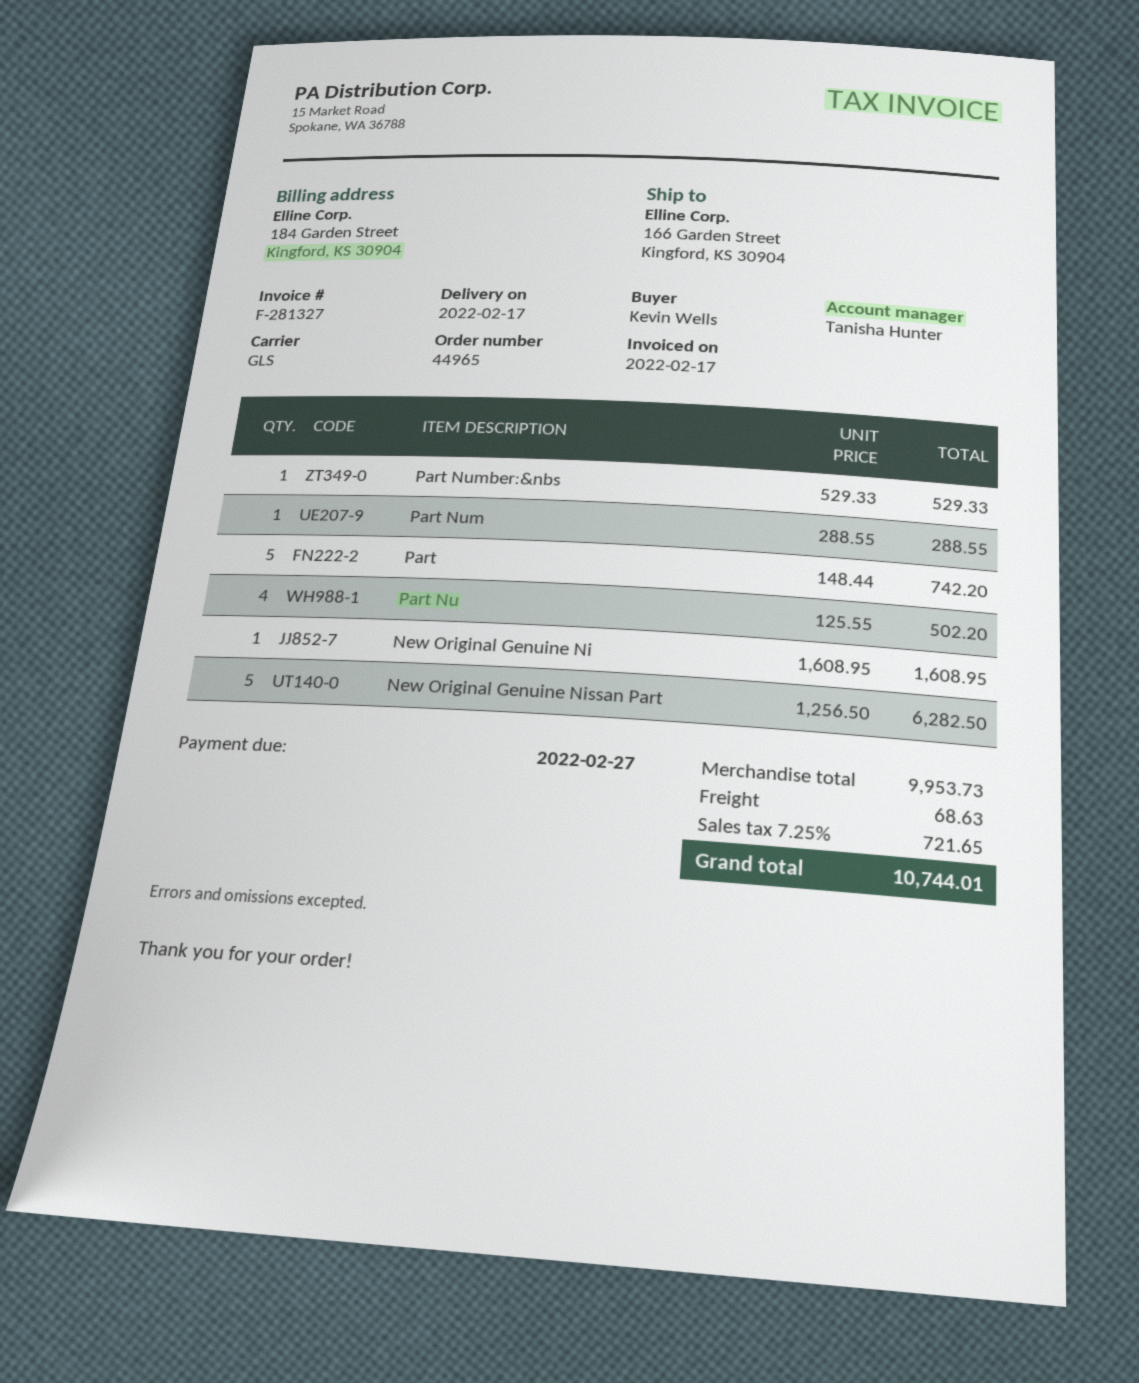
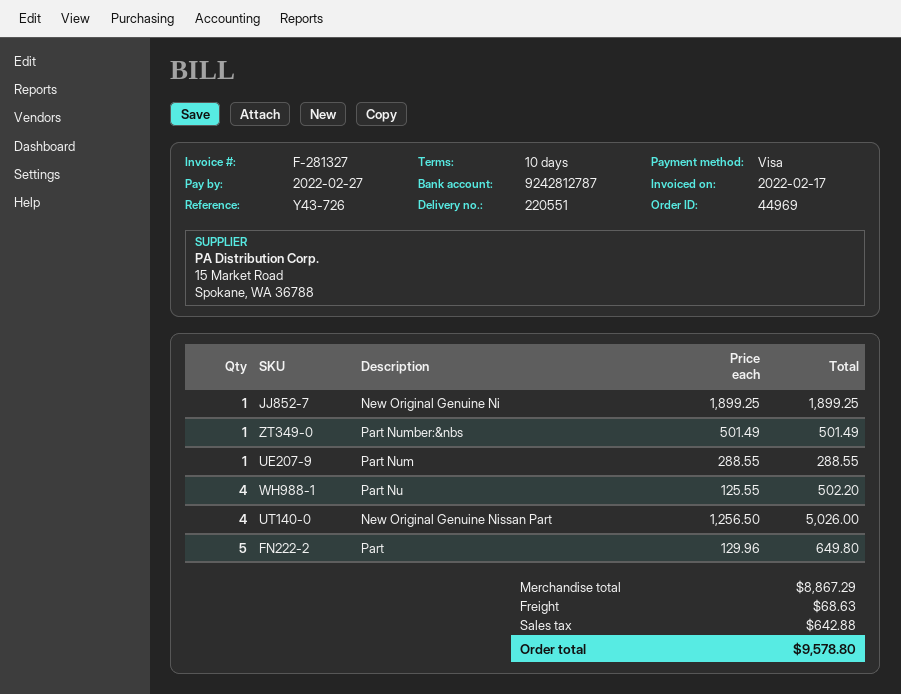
order number: 44965 -> 44969
Part Number:&nbs: 1 x 529.33 = 529.33 -> 1 x 501.49 = 501.49
Part: 5 x 148.44 = 742.20 -> 5 x 129.96 = 649.80
New Original Genuine Ni: 1 x 1608.95 = 1608.95 -> 1 x 1899.25 = 1899.25
New Original Genuine Nissan Part: 5 x 1256.50 = 6282.50 -> 4 x 1256.50 = 5026.00
subtotal: 9953.73 -> 8867.29
tax: 721.65 -> 642.88
total: 10744.01 -> 9578.80

